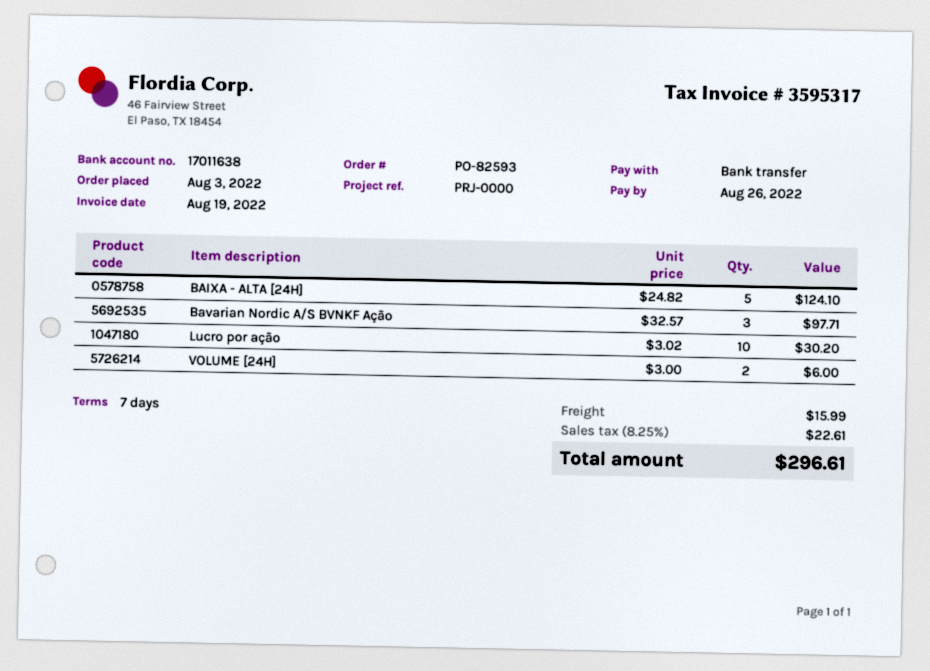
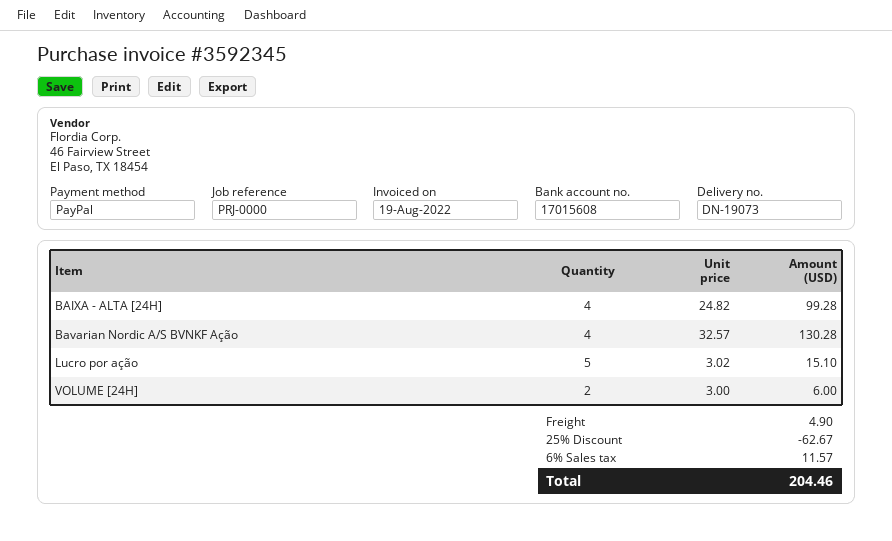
invoice number: 3595317 -> 3592345
payment method: bank transfer -> PayPal
bank account: 17011638 -> 17015608
BAIXA - ALTA [24H]: 5 x 24.82 = 124.10 -> 4 x 24.82 = 99.28
Bavarian Nordic A/S BVNKF Ação: 3 x 32.57 = 97.71 -> 4 x 32.57 = 130.28
Lucro por ação: 10 x 3.02 = 30.20 -> 5 x 3.02 = 15.10
discount: none -> 25% = 62.67
shipping: 15.99 -> 4.90
tax: 8.25% = 22.61 -> 6% = 11.57
total: 296.61 -> 204.46

